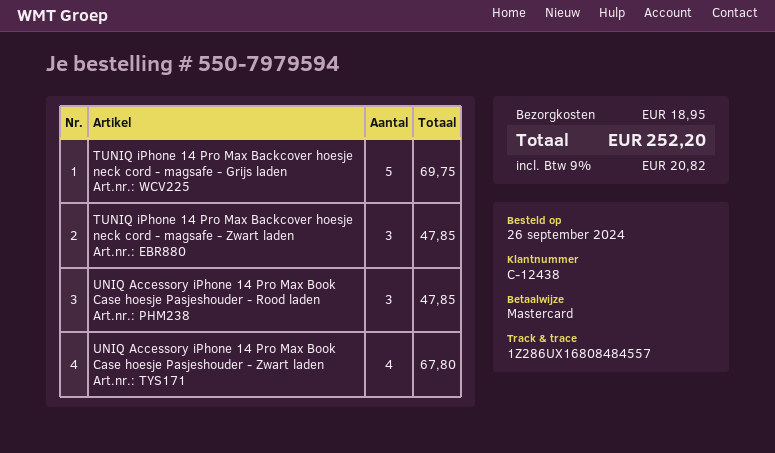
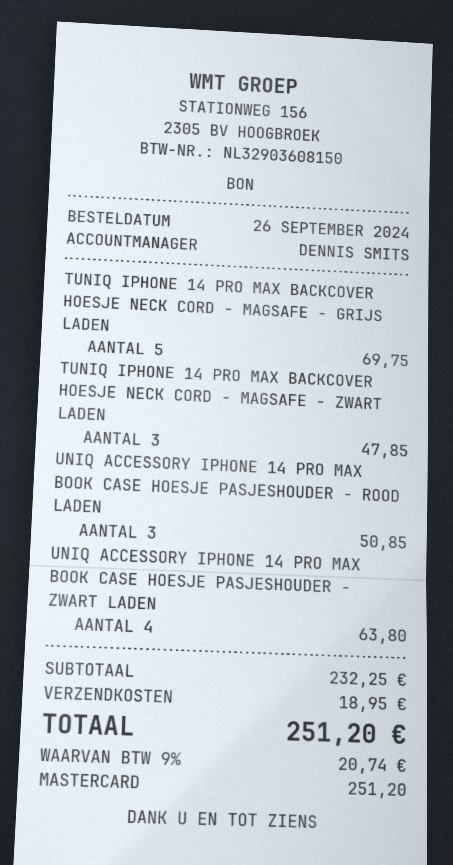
UNIQ Accessory iPhone 14 Pro Max Book Case hoesje Pasjeshouder - Rood laden: 3 for 47.85 -> 3 for 50.85
UNIQ Accessory iPhone 14 Pro Max Book Case hoesje Pasjeshouder - Zwart laden: 4 for 67.80 -> 4 for 63.80
tax: 9% = 20.82 -> 9% = 20.74
total: 252.20 -> 251.20

